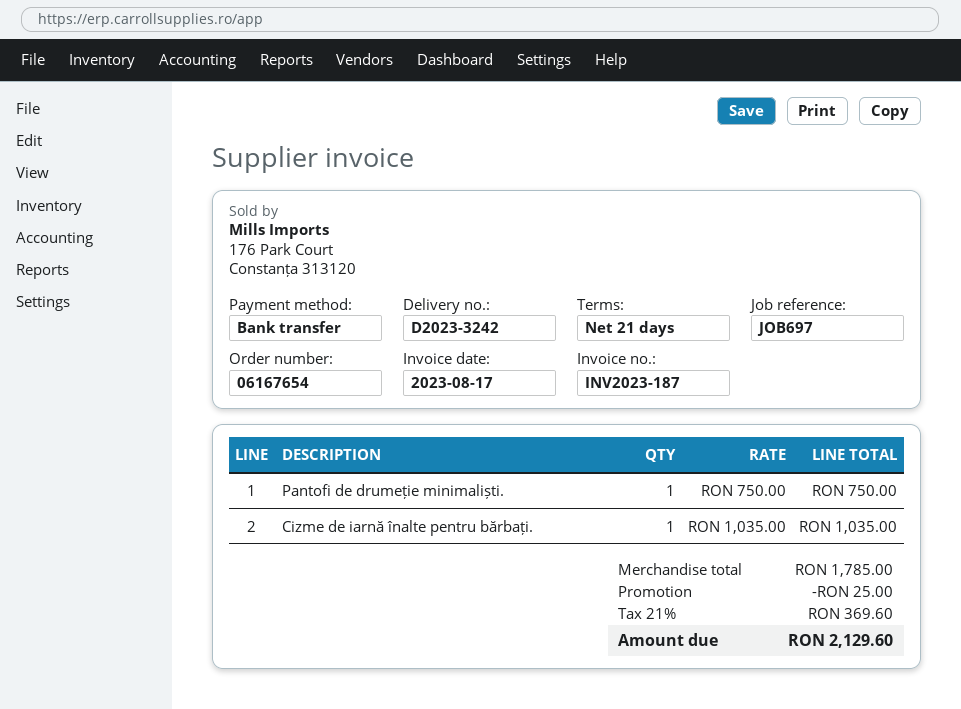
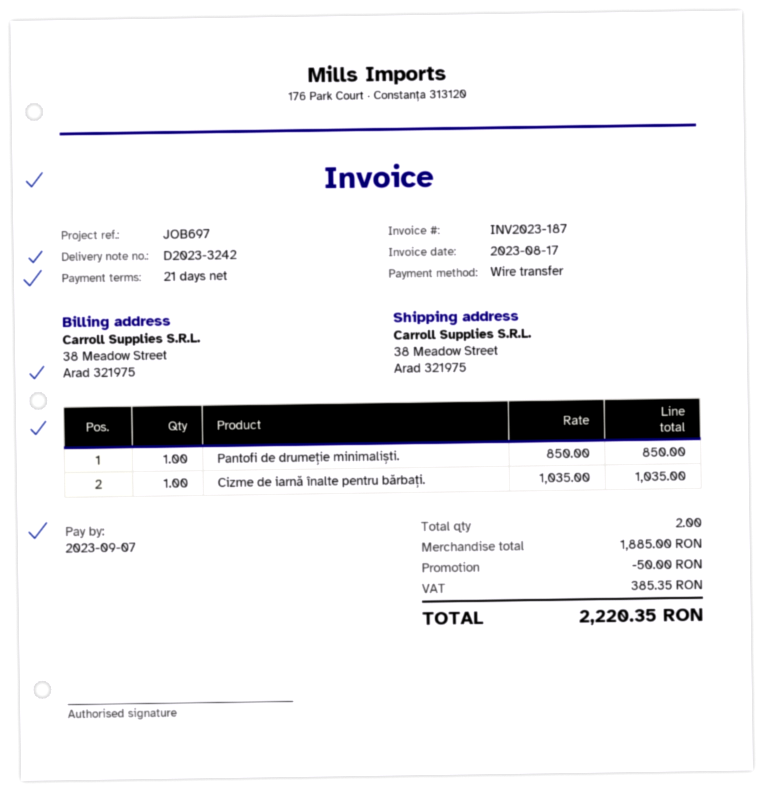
Pantofi de drumeție minimaliști.: 1 x 750.00 = 750.00 -> 1 x 850.00 = 850.00
subtotal: 1785.00 -> 1885.00
discount: 25.00 -> 50.00
tax: 369.60 -> 385.35
total: 2129.60 -> 2220.35

